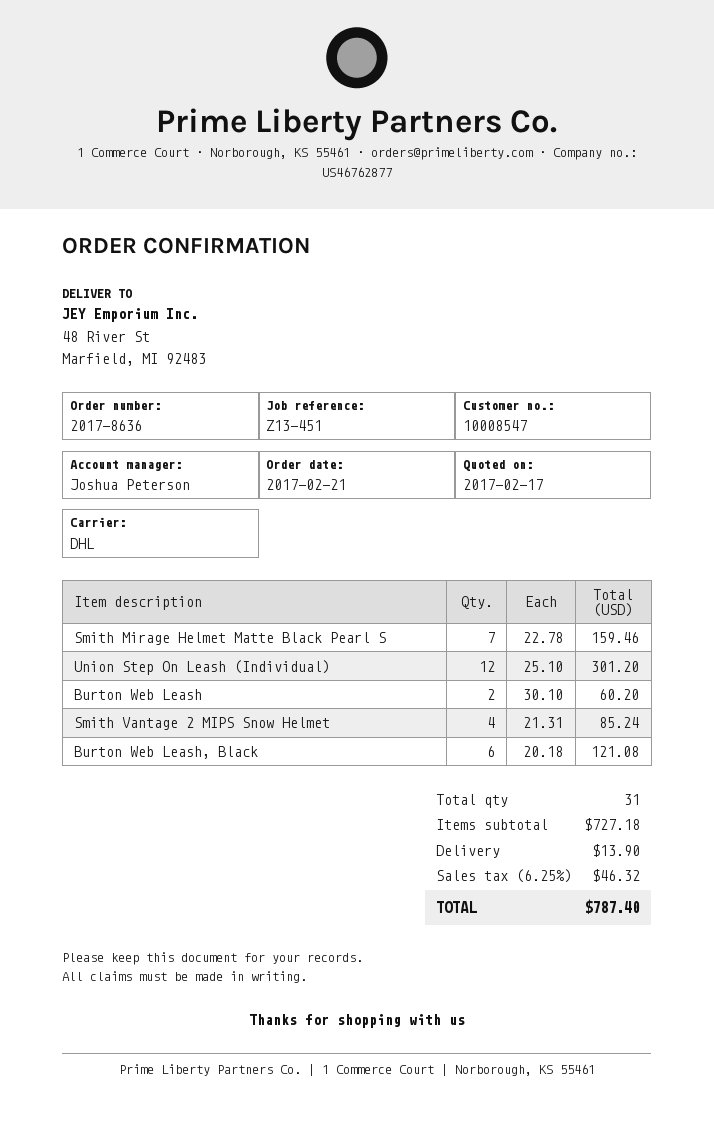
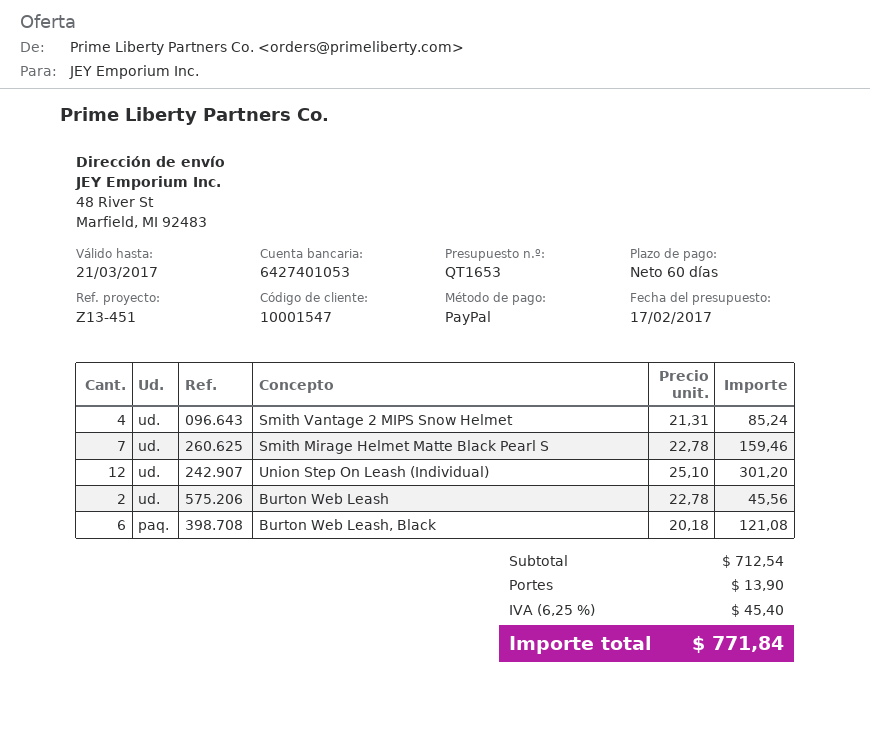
customer number: 10008547 -> 10001547
Burton Web Leash: 2 x 30.10 = 60.20 -> 2 x 22.78 = 45.56
subtotal: 727.18 -> 712.54
tax: 6.25% = 46.32 -> 6.25% = 45.40
total: 787.40 -> 771.84

